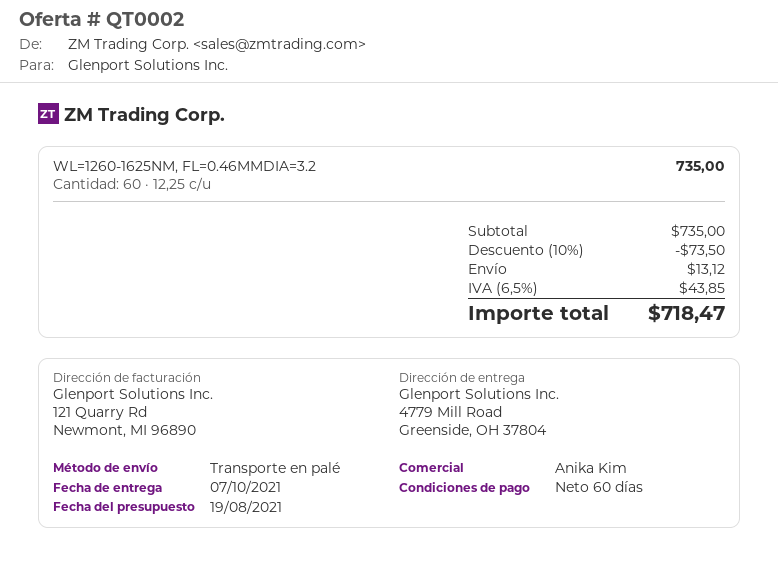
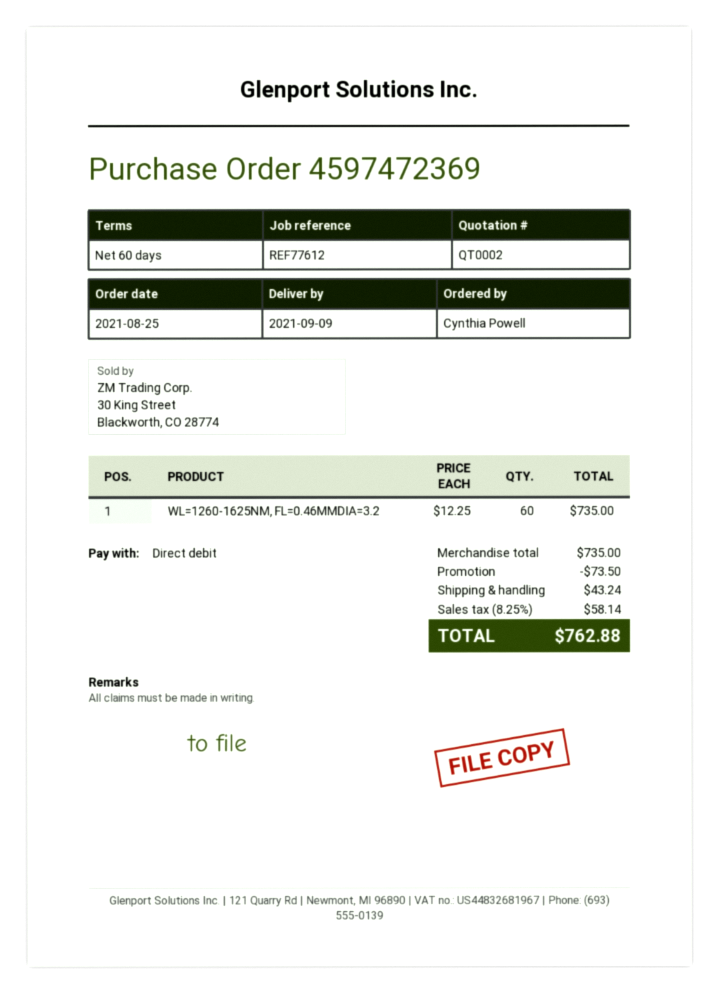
delivery date: 2021-10-07 -> 2021-09-09
shipping: 13.12 -> 43.24
tax: 6.5% = 43.85 -> 8.25% = 58.14
total: 718.47 -> 762.88

